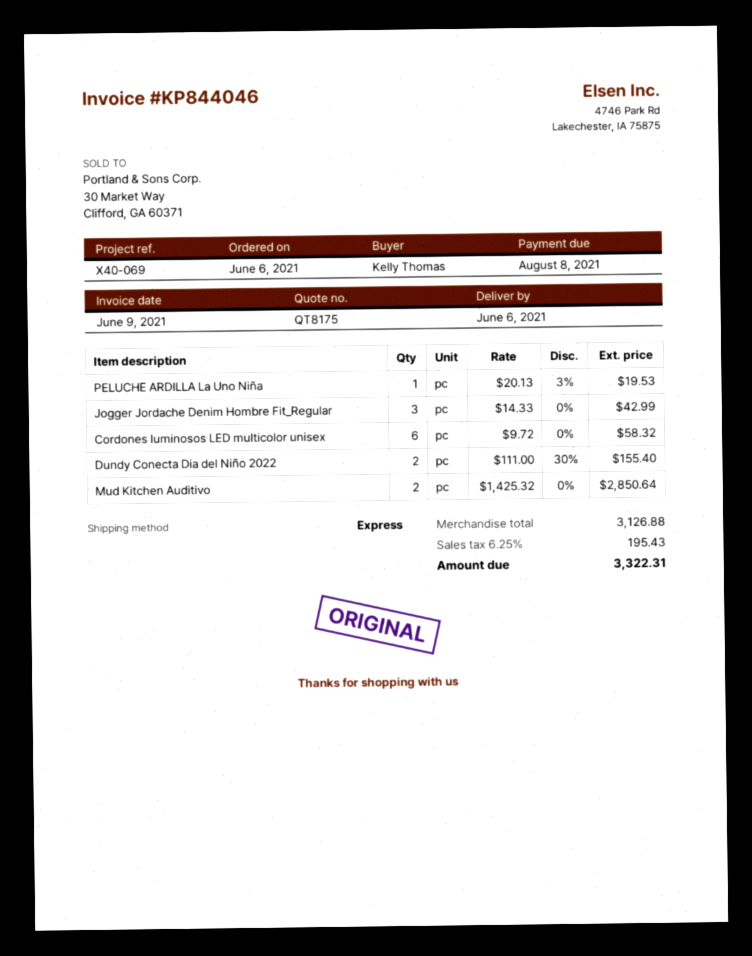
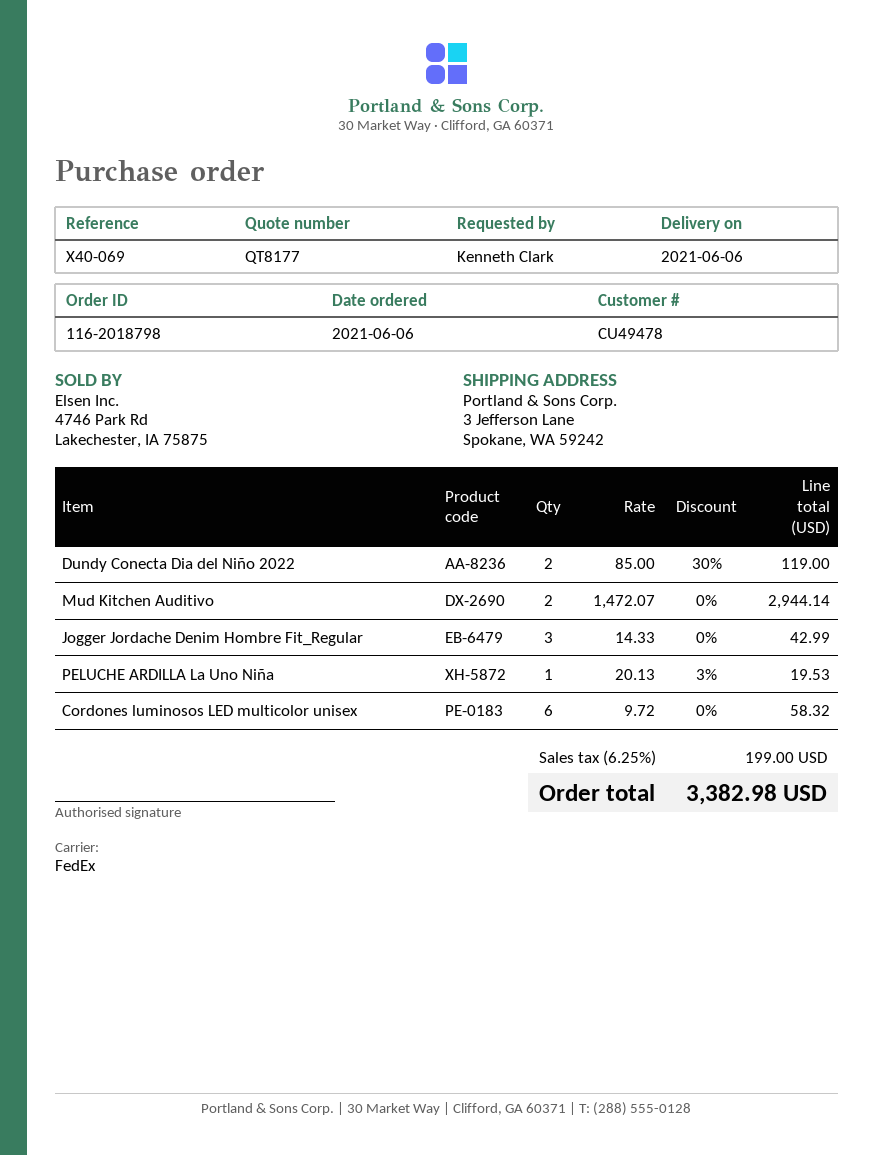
quote number: QT8175 -> QT8177
ordered by: Kelly Thomas -> Kenneth Clark
shipping method: express -> FedEx
Dundy Conecta Dia del Niño 2022: 2 x 111.00 - 30% = 155.40 -> 2 x 85.00 - 30% = 119.00
Mud Kitchen Auditivo: 2 x 1425.32 = 2850.64 -> 2 x 1472.07 = 2944.14
tax: 6.25% = 195.43 -> 6.25% = 199.00
total: 3322.31 -> 3382.98

